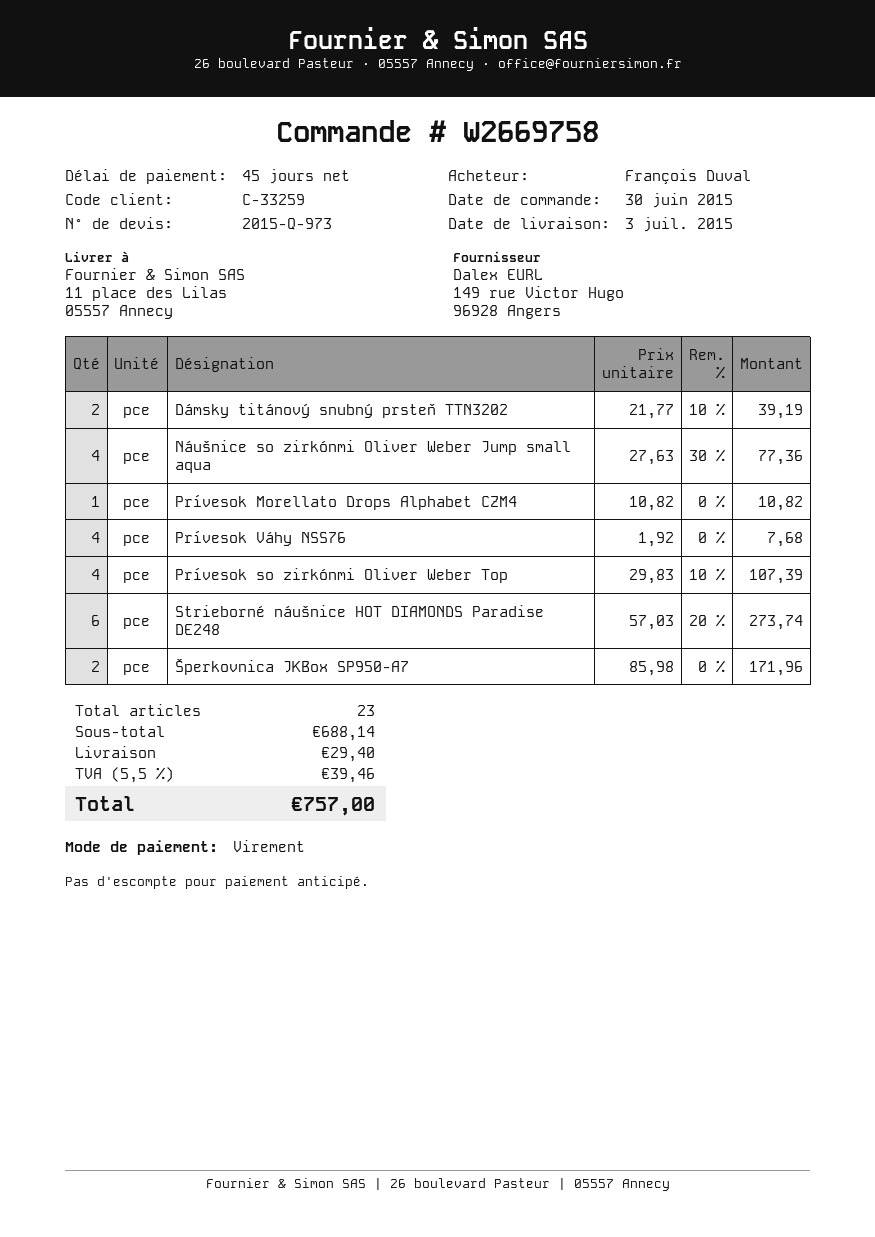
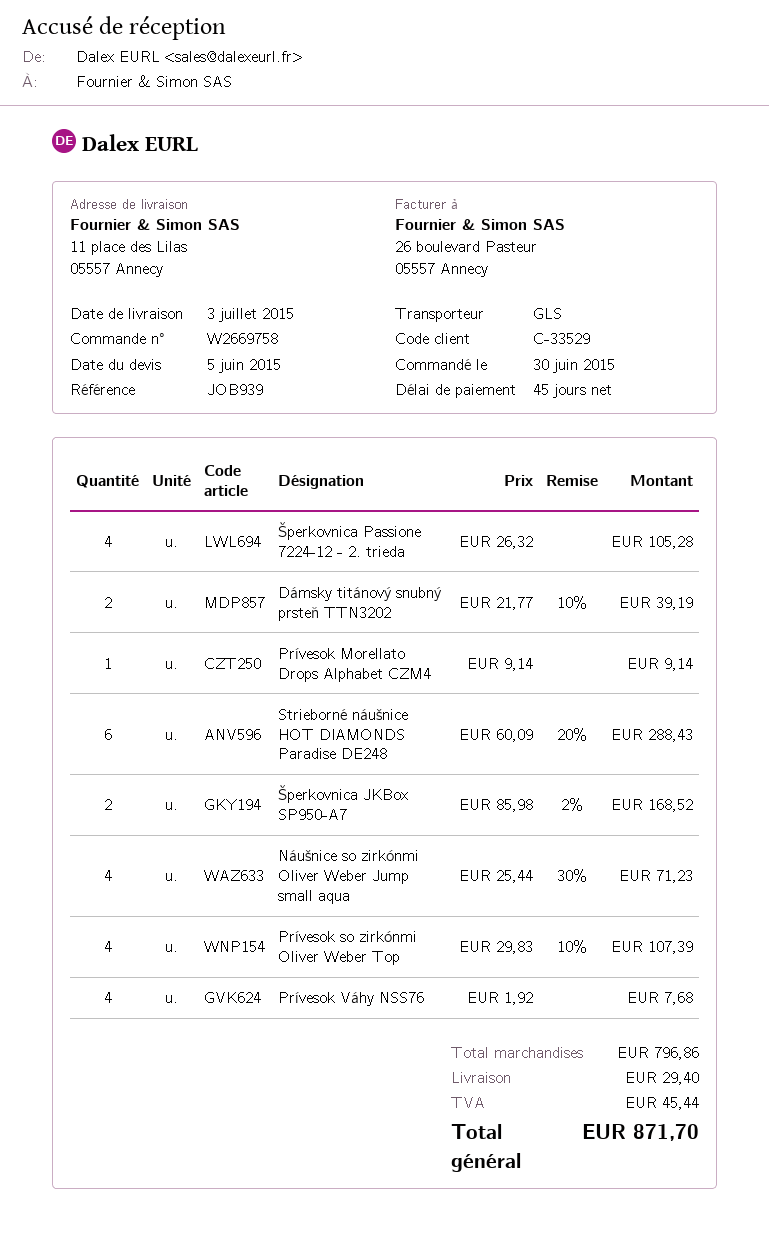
customer number: C-33259 -> C-33529
Náušnice so zirkónmi Oliver Weber Jump small aqua: 4 x 27.63 - 30% = 77.36 -> 4 x 25.44 - 30% = 71.23
Prívesok Morellato Drops Alphabet CZM4: 1 x 10.82 = 10.82 -> 1 x 9.14 = 9.14
Strieborné náušnice HOT DIAMONDS Paradise DE248: 6 x 57.03 - 20% = 273.74 -> 6 x 60.09 - 20% = 288.43
Šperkovnica JKBox SP950-A7: 2 x 85.98 = 171.96 -> 2 x 85.98 - 2% = 168.52
Šperkovnica Passione 7224-12 - 2. trieda: none -> 4 x 26.32 = 105.28
subtotal: 688.14 -> 796.86
tax: 39.46 -> 45.44
total: 757.00 -> 871.70

